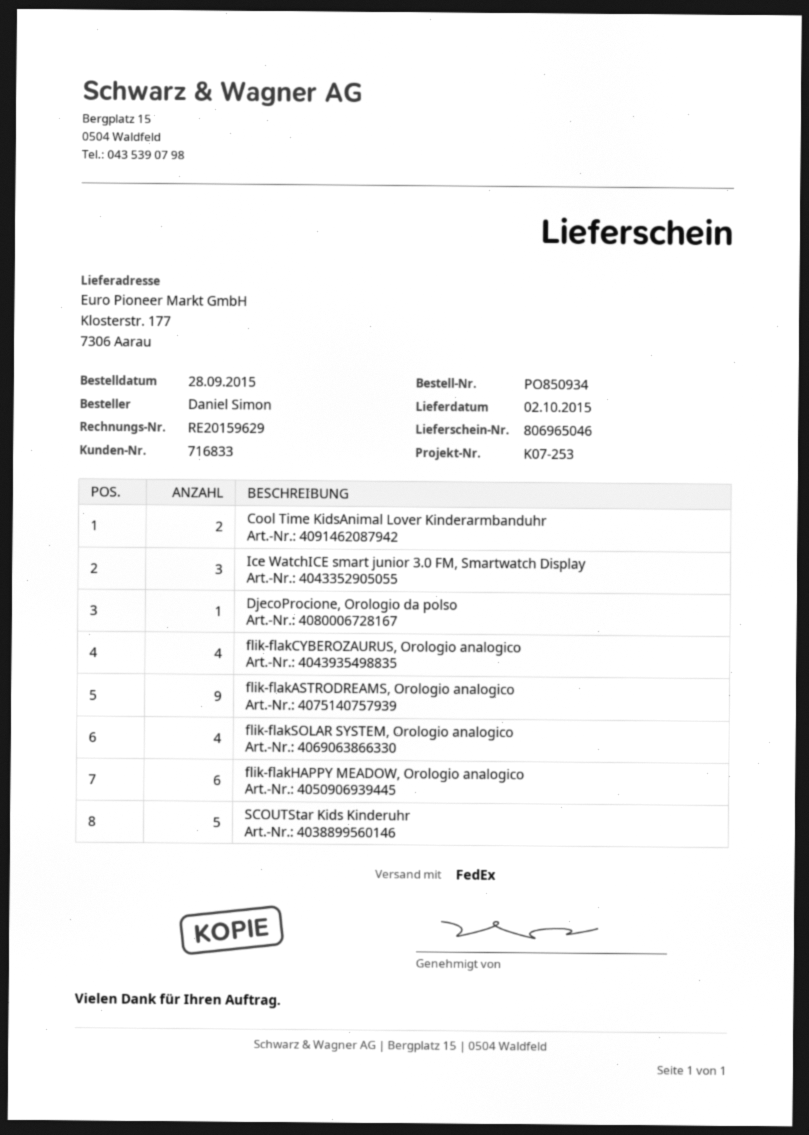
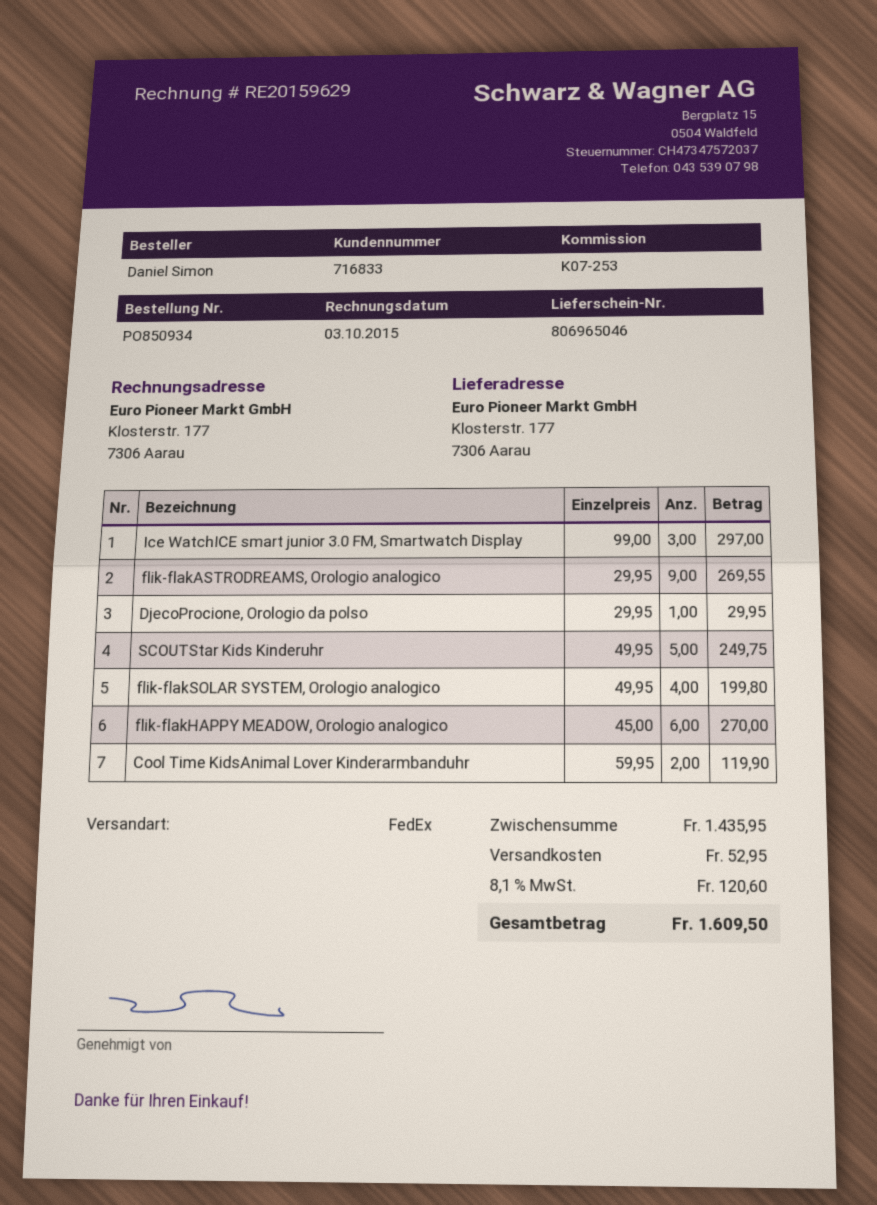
flik-flakCYBEROZAURUS, Orologio analogico: 4 -> none

